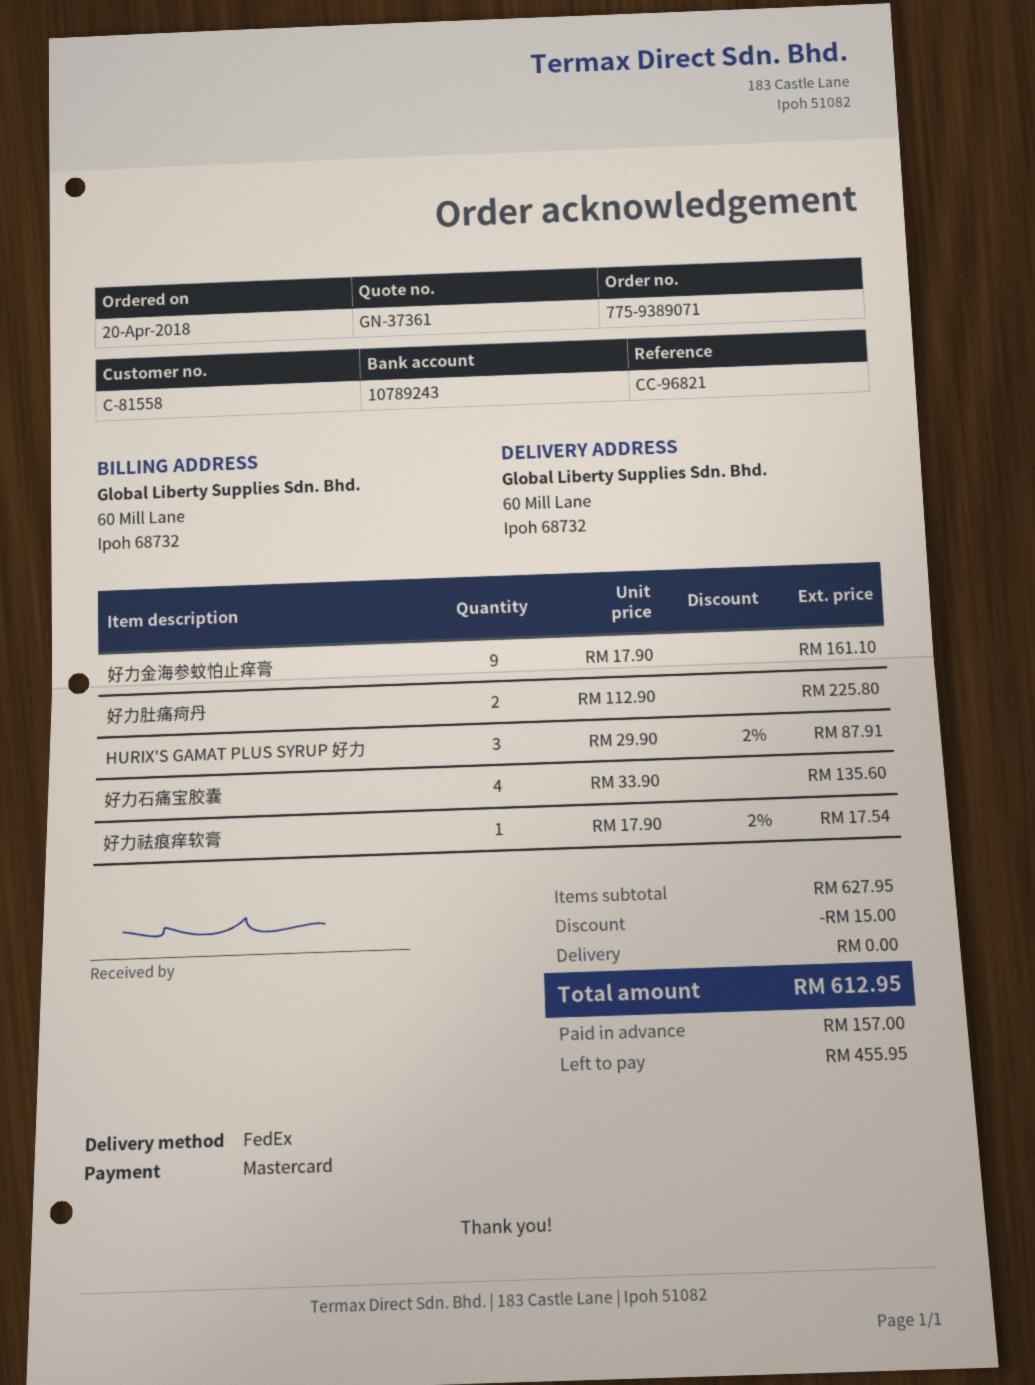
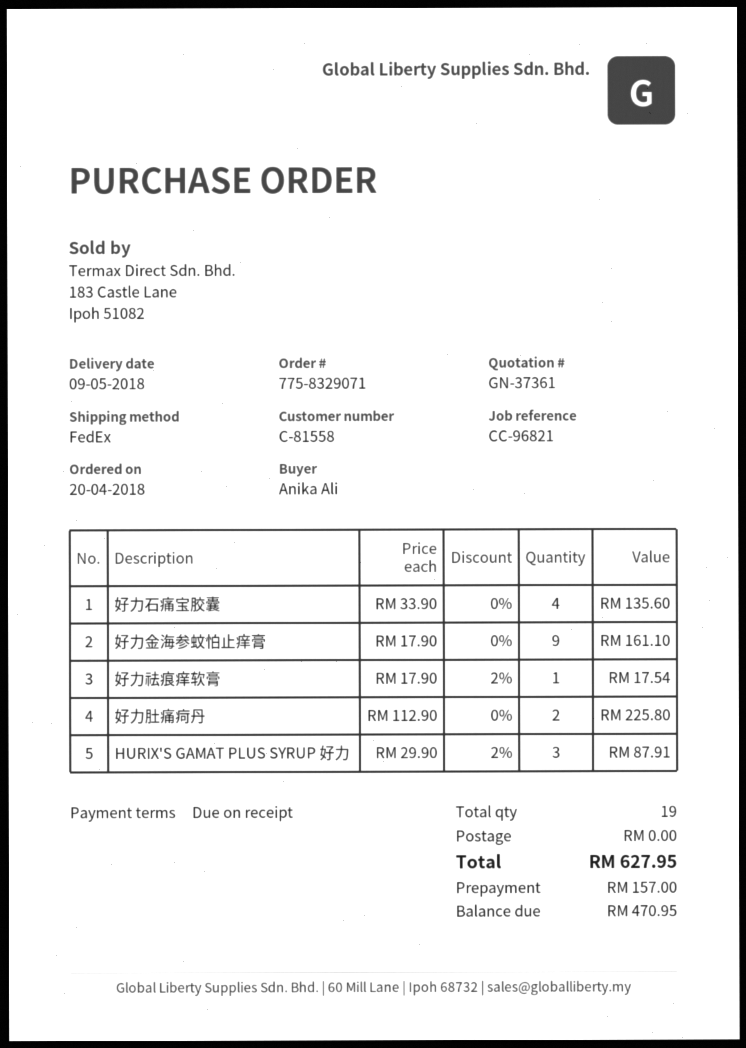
order number: 775-9389071 -> 775-8329071
discount: 15.00 -> none
total: 612.95 -> 627.95
balance: 455.95 -> 470.95

